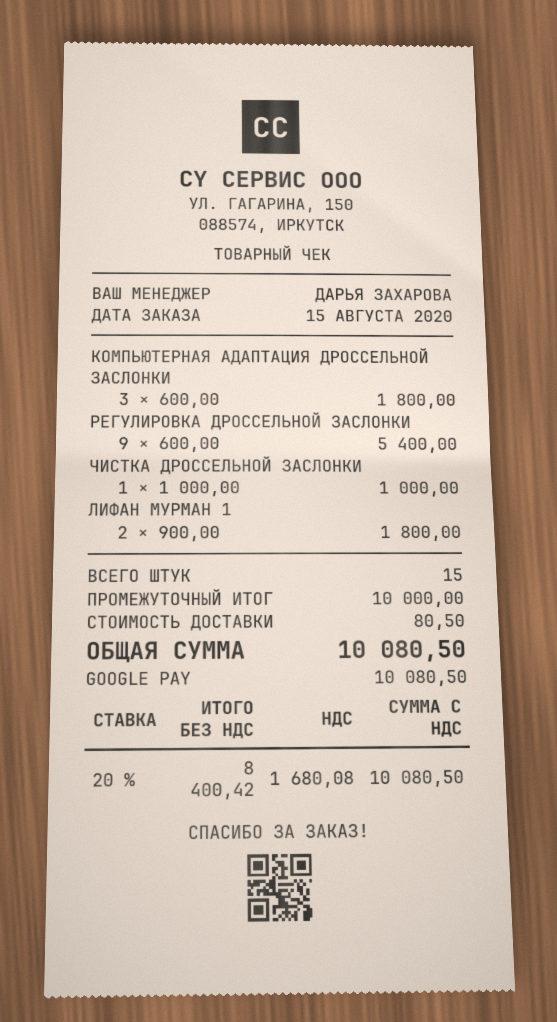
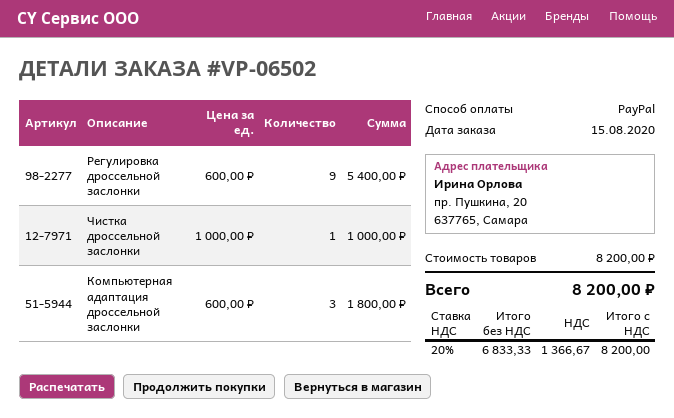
payment method: Google Pay -> PayPal
ЛИФАН МУРМАН 1: 2 x 900.00 = 1800.00 -> none
subtotal: 10000.00 -> 8200.00
shipping: 80.50 -> none
net: 8400.42 -> 6833.33
tax: 20% = 1680.08 -> 20% = 1366.67
total: 10080.50 -> 8200.00

